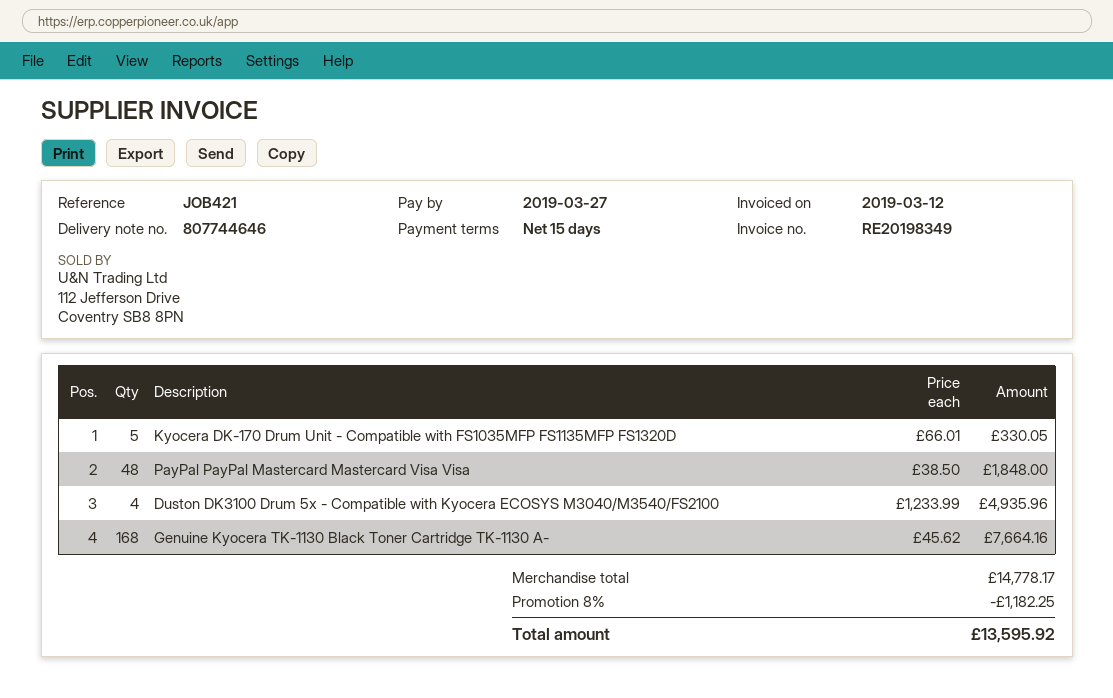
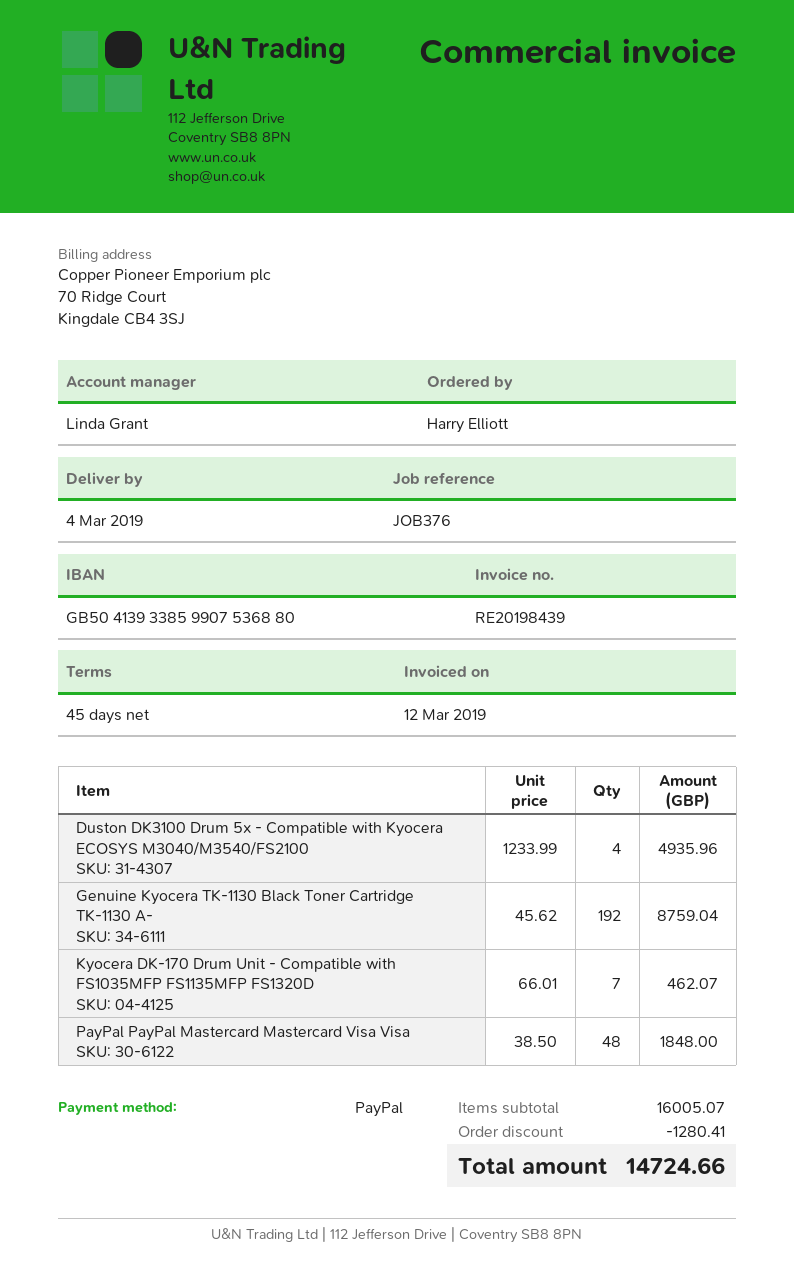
invoice number: RE20198349 -> RE20198439
payment terms: 15 days -> 45 days
reference: JOB421 -> JOB376
Kyocera DK-170 Drum Unit - Compatible with FS1035MFP FS1135MFP FS1320D: 5 x 66.01 = 330.05 -> 7 x 66.01 = 462.07
Genuine Kyocera TK-1130 Black Toner Cartridge TK-1130 A-: 168 x 45.62 = 7664.16 -> 192 x 45.62 = 8759.04
subtotal: 14778.17 -> 16005.07
discount: 1182.25 -> 1280.41
total: 13595.92 -> 14724.66

